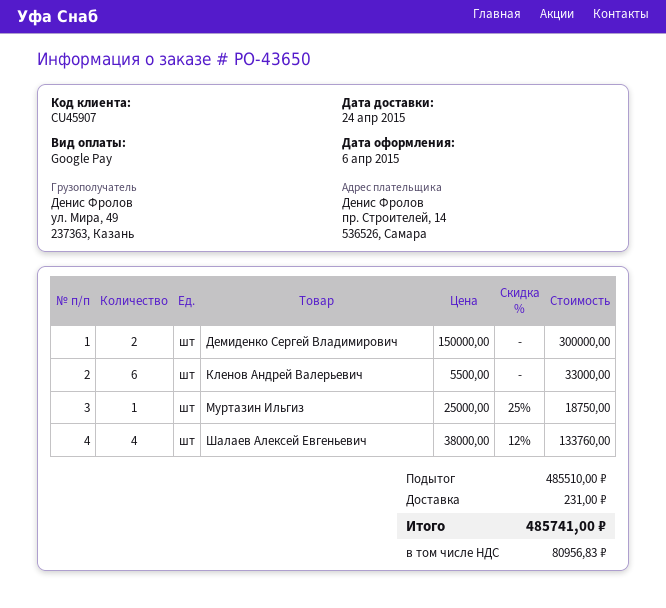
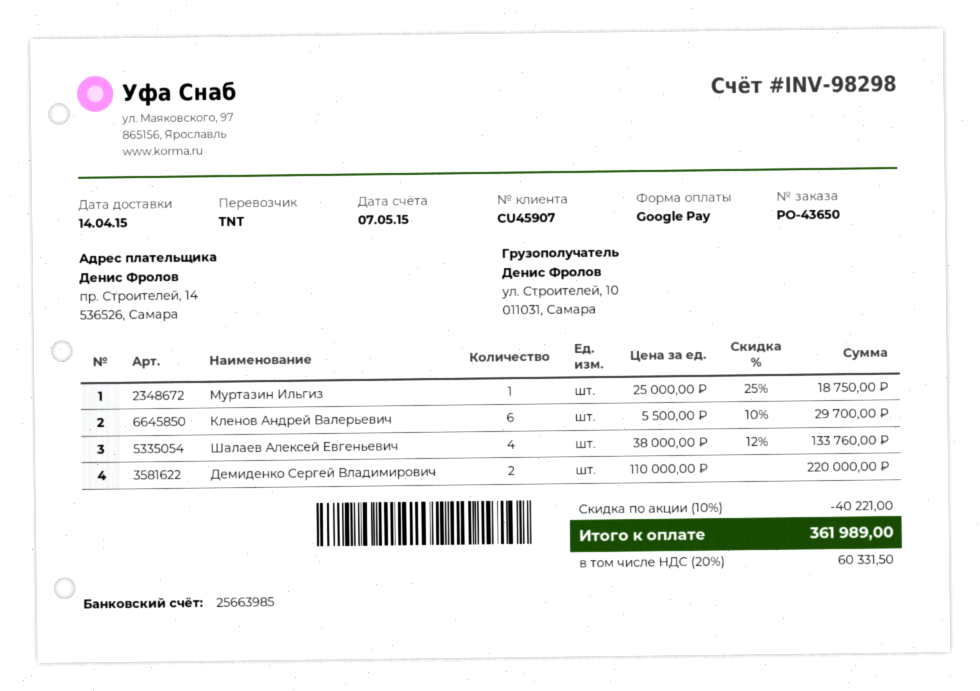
delivery date: 2015-04-24 -> 2015-04-14
ship to: ул. Мира, 49, 237363, Казань -> ул. Строителей, 10, 011031, Самара
Демиденко Сергей Владимирович: 2 x 150000.00 = 300000.00 -> 2 x 110000.00 = 220000.00
Кленов Андрей Валерьевич: 6 x 5500.00 = 33000.00 -> 6 x 5500.00 - 10% = 29700.00
discount: none -> 10% = 40221.00
shipping: 231.00 -> none
tax: 80956.83 -> 60331.50
total: 485741.00 -> 361989.00

